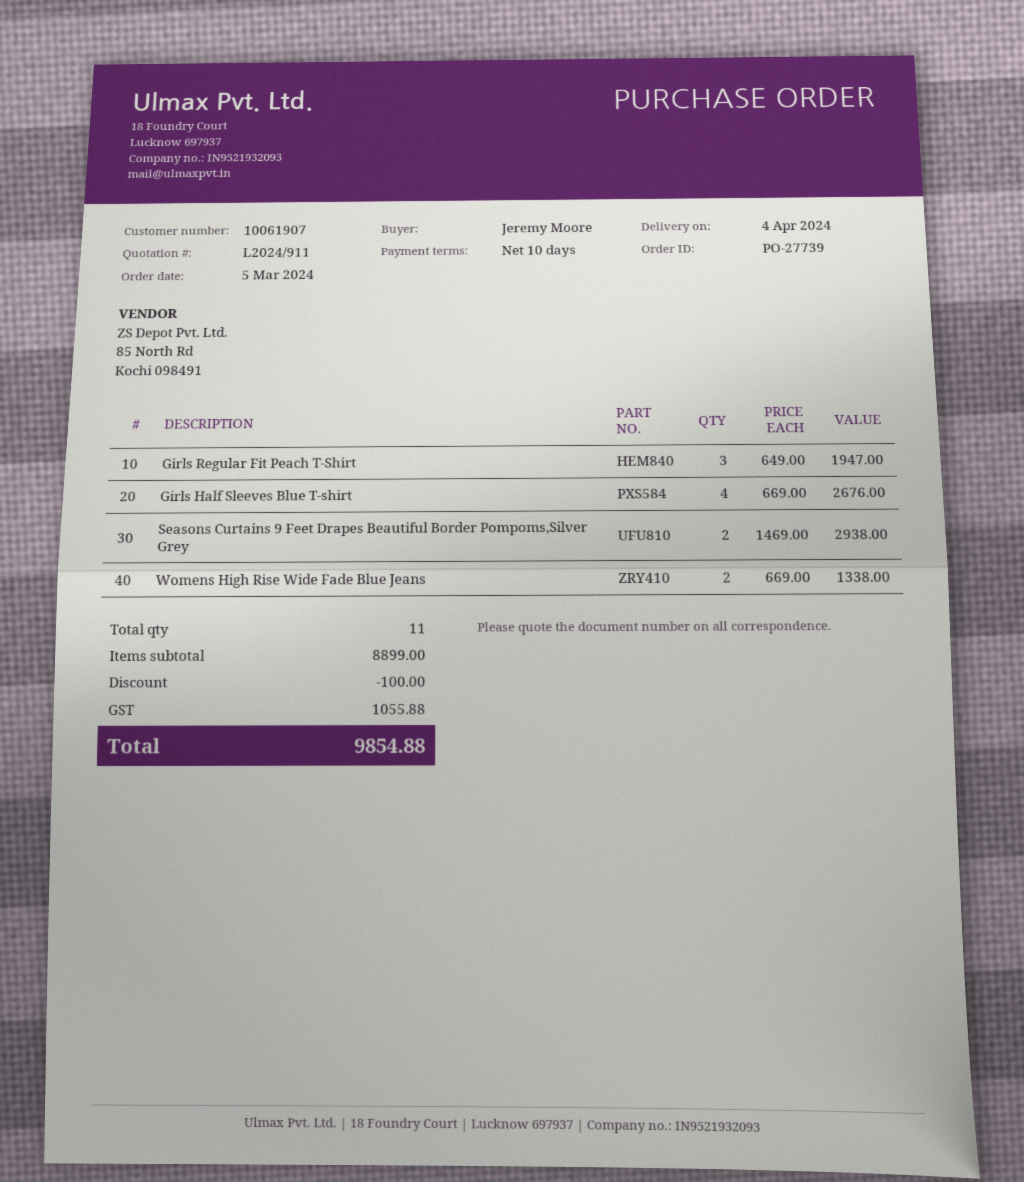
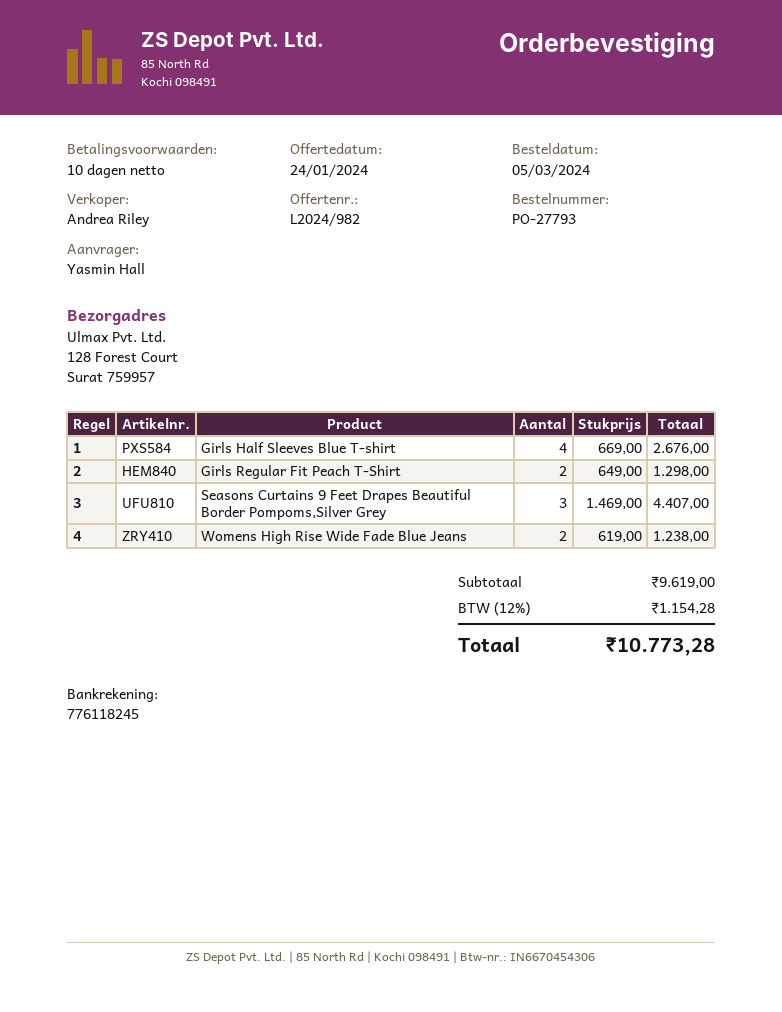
quote number: L2024/911 -> L2024/982
order number: PO-27739 -> PO-27793
ordered by: Jeremy Moore -> Yasmin Hall
Girls Regular Fit Peach T-Shirt: 3 x 649.00 = 1947.00 -> 2 x 649.00 = 1298.00
Seasons Curtains 9 Feet Drapes Beautiful Border Pompoms,Silver Grey: 2 x 1469.00 = 2938.00 -> 3 x 1469.00 = 4407.00
Womens High Rise Wide Fade Blue Jeans: 2 x 669.00 = 1338.00 -> 2 x 619.00 = 1238.00
subtotal: 8899.00 -> 9619.00
discount: 100.00 -> none
tax: 1055.88 -> 1154.28
total: 9854.88 -> 10773.28

